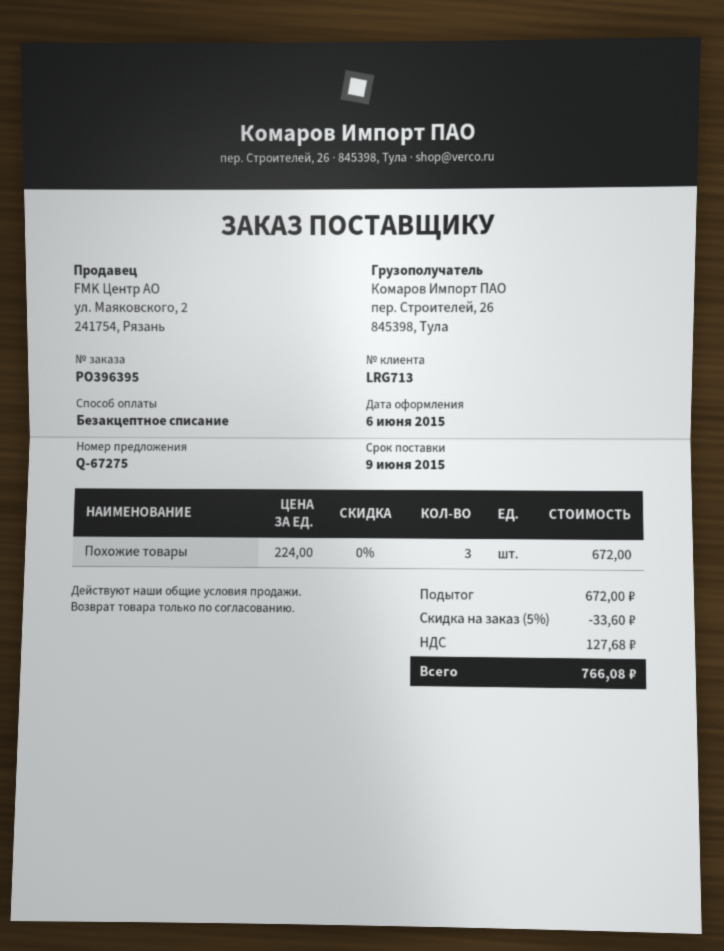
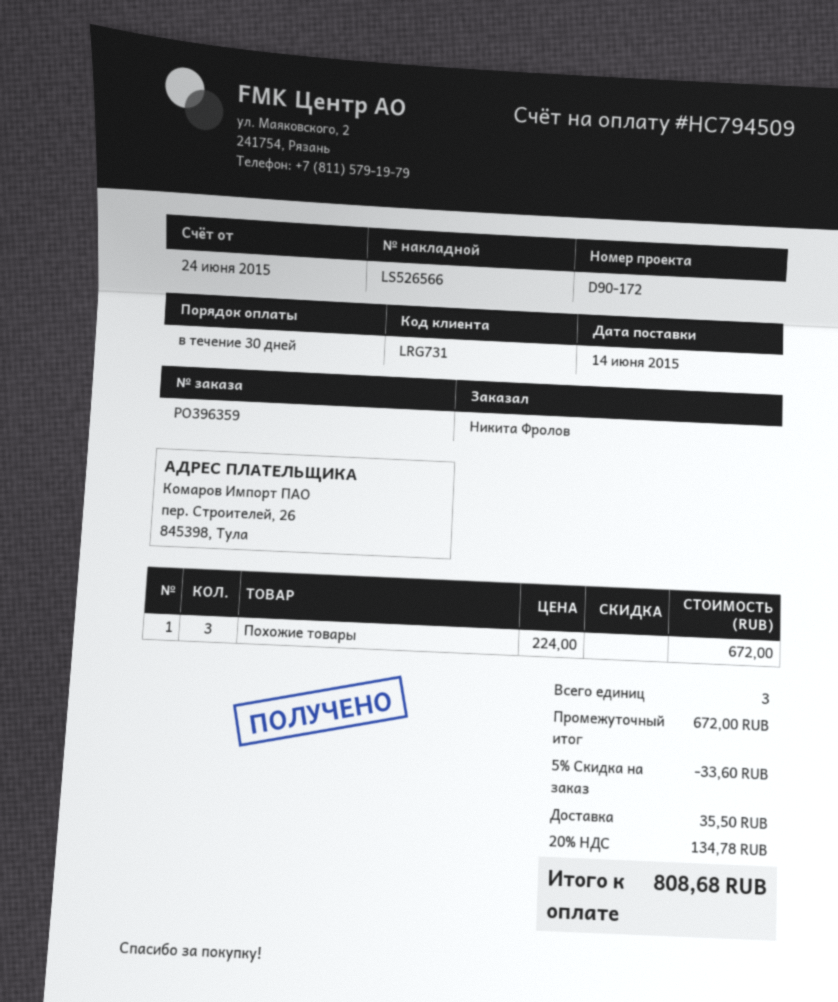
order number: PO396395 -> PO396359
delivery date: 2015-06-09 -> 2015-06-14
customer number: LRG713 -> LRG731
shipping: none -> 35.50
tax: 127.68 -> 134.78
total: 766.08 -> 808.68

